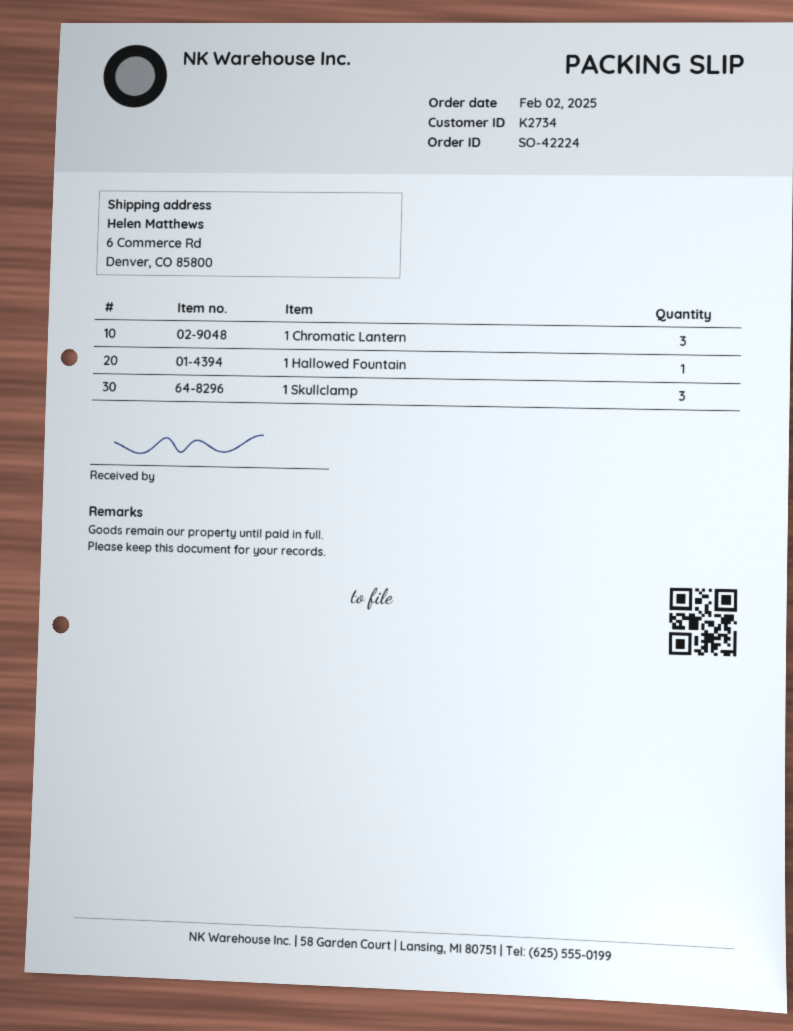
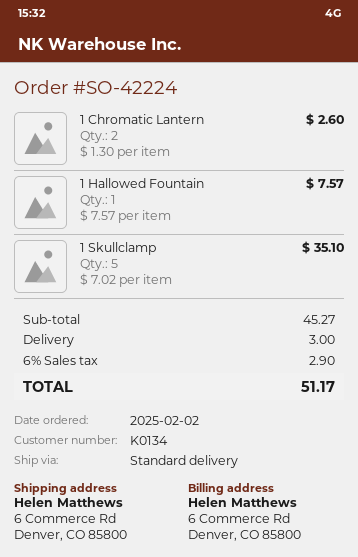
customer number: K2734 -> K0134
1 Chromatic Lantern: 3 -> 2
1 Skullclamp: 3 -> 5

